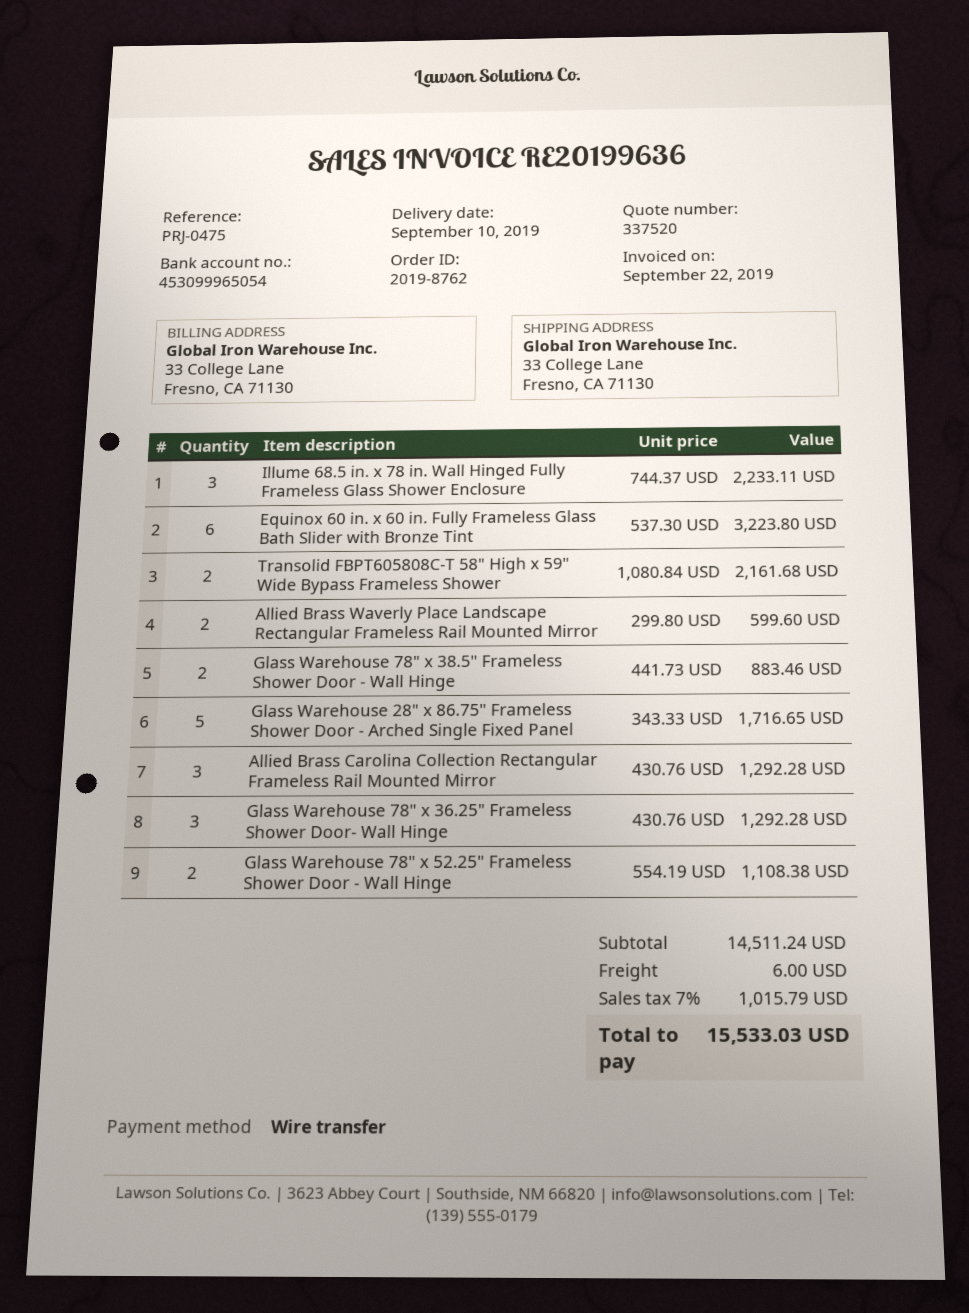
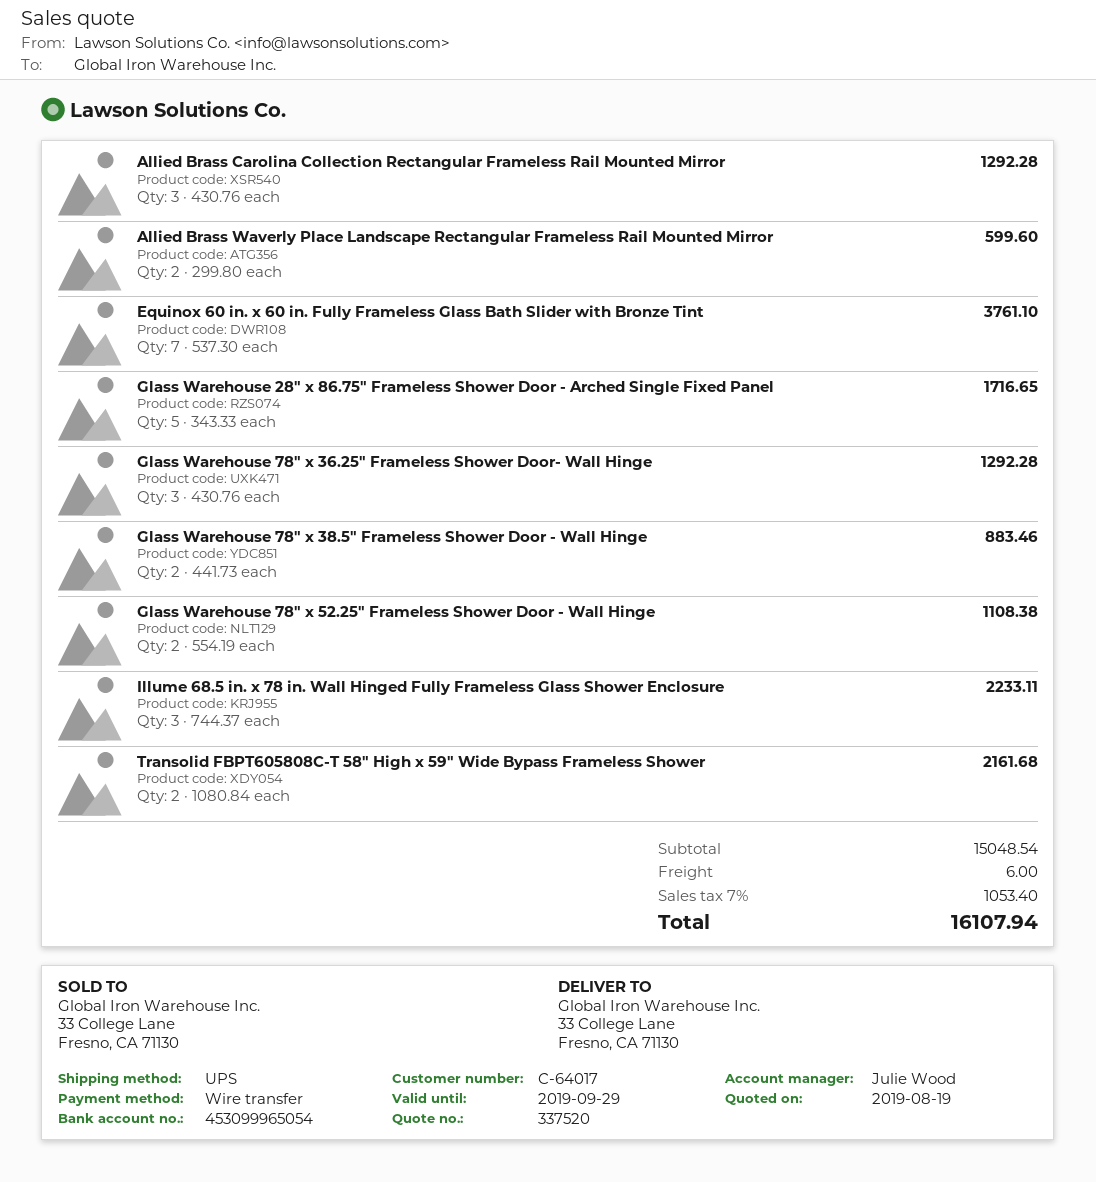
Equinox 60 in. x 60 in. Fully Frameless Glass Bath Slider with Bronze Tint: 6 x 537.30 = 3223.80 -> 7 x 537.30 = 3761.10
subtotal: 14511.24 -> 15048.54
tax: 7% = 1015.79 -> 7% = 1053.40
total: 15533.03 -> 16107.94

